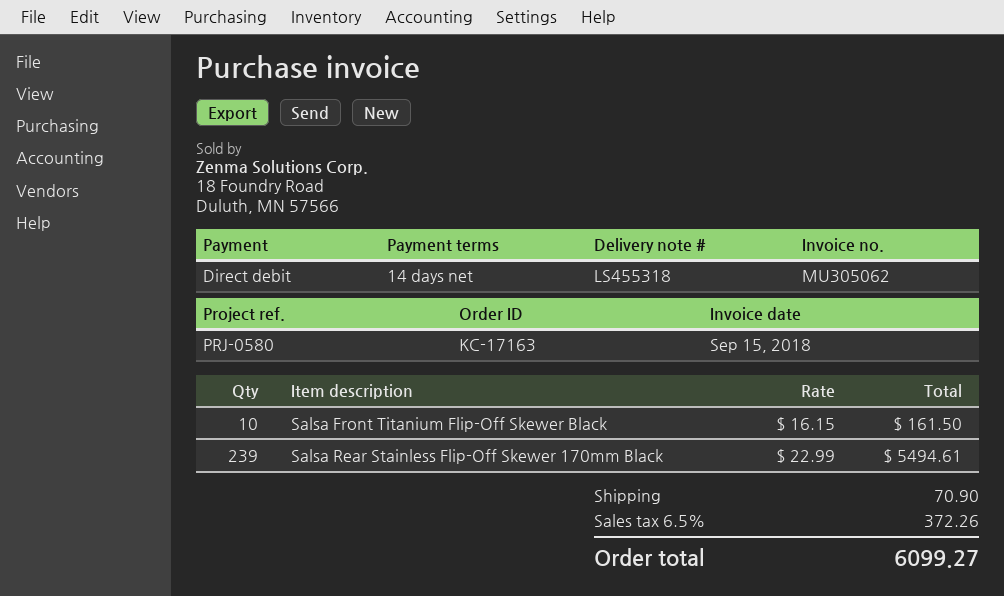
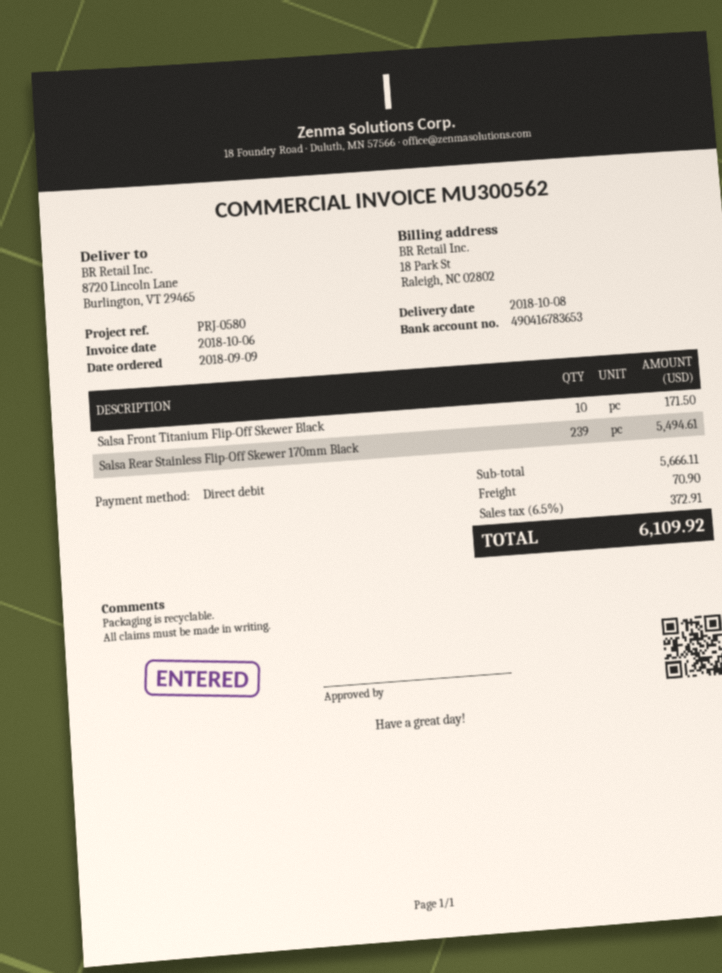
invoice number: MU305062 -> MU300562
invoice date: 2018-09-15 -> 2018-10-06
Salsa Front Titanium Flip-Off Skewer Black: 10 for 161.50 -> 10 for 171.50
tax: 6.5% = 372.26 -> 6.5% = 372.91
total: 6099.27 -> 6109.92

